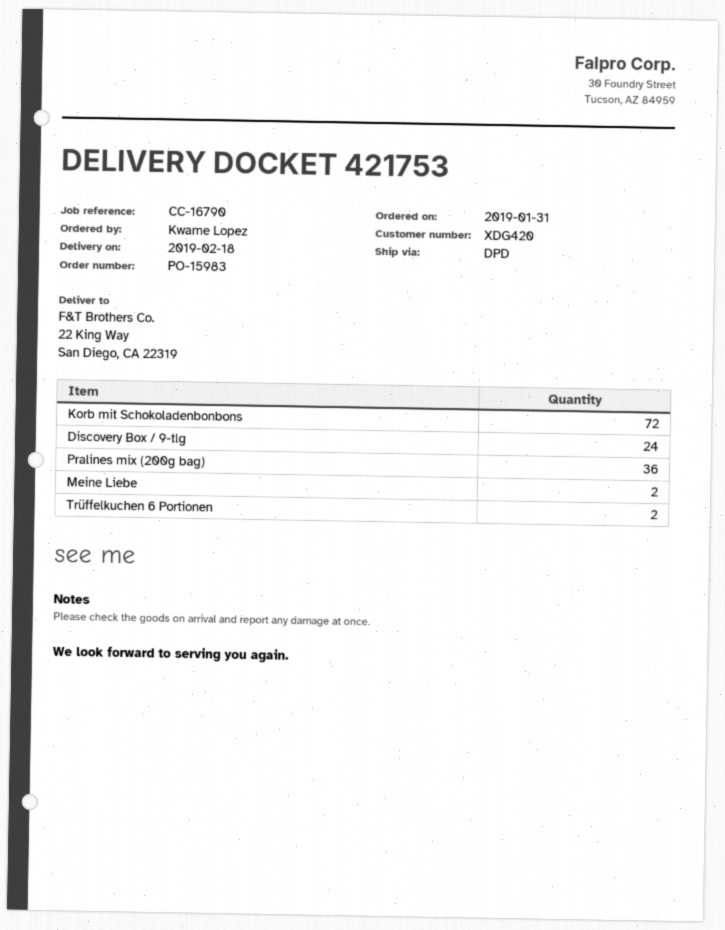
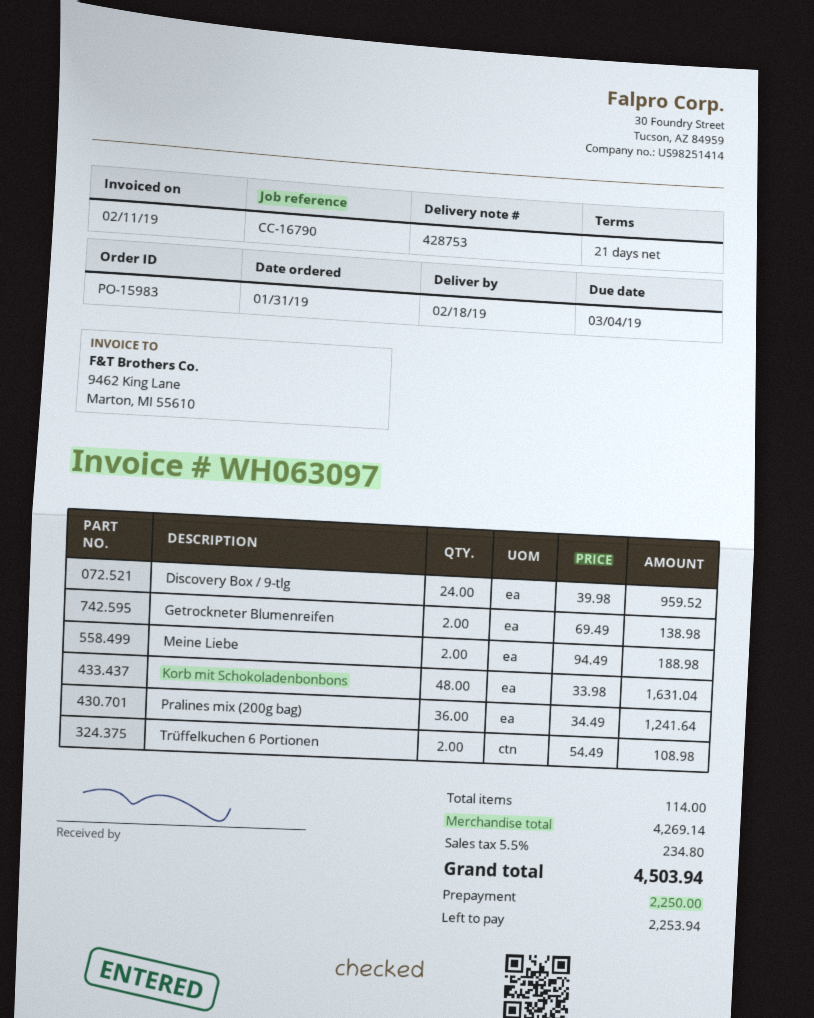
delivery note number: 421753 -> 428753
Korb mit Schokoladenbonbons: 72 -> 48
Getrockneter Blumenreifen: none -> 2

